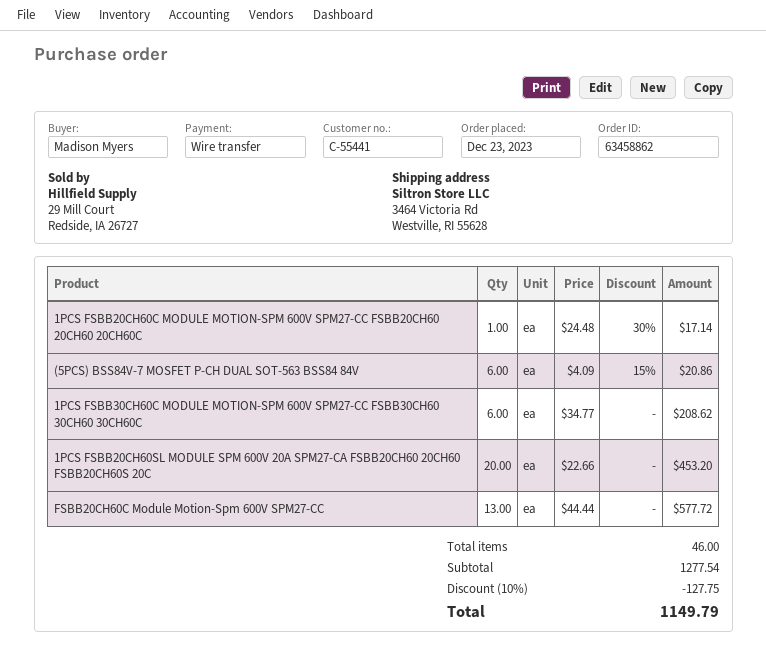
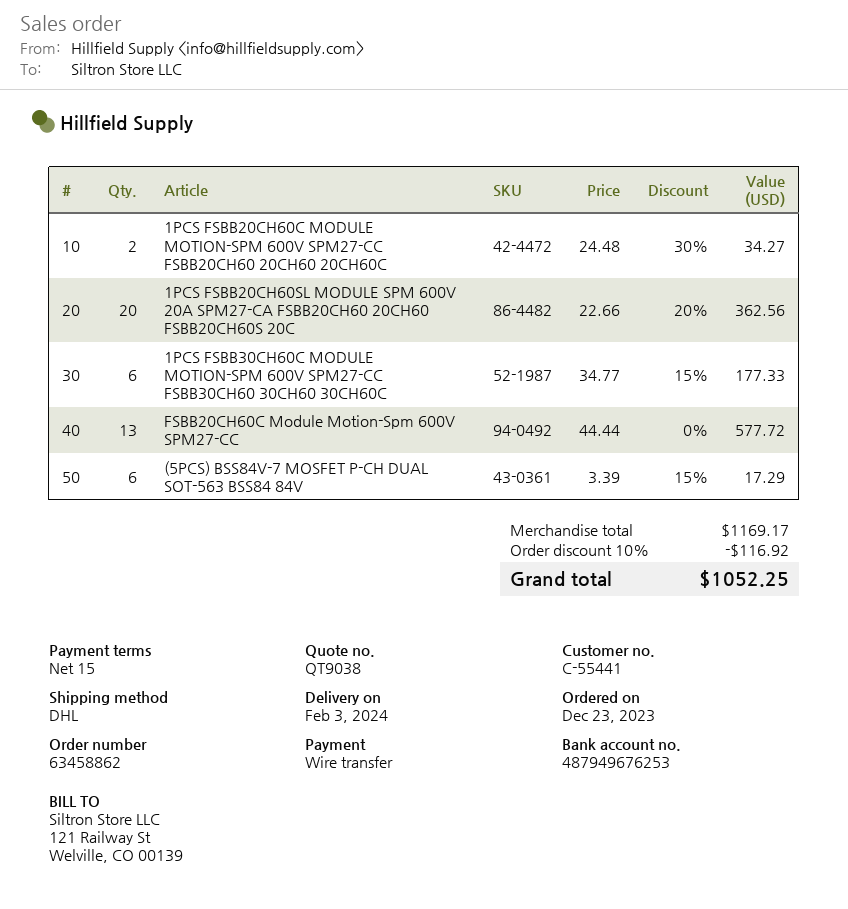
1PCS FSBB20CH60C MODULE MOTION-SPM 600V SPM27-CC FSBB20CH60 20CH60 20CH60C: 1 x 24.48 - 30% = 17.14 -> 2 x 24.48 - 30% = 34.27
(5PCS) BSS84V-7 MOSFET P-CH DUAL SOT-563 BSS84 84V: 6 x 4.09 - 15% = 20.86 -> 6 x 3.39 - 15% = 17.29
1PCS FSBB30CH60C MODULE MOTION-SPM 600V SPM27-CC FSBB30CH60 30CH60 30CH60C: 6 x 34.77 = 208.62 -> 6 x 34.77 - 15% = 177.33
1PCS FSBB20CH60SL MODULE SPM 600V 20A SPM27-CA FSBB20CH60 20CH60 FSBB20CH60S 20C: 20 x 22.66 = 453.20 -> 20 x 22.66 - 20% = 362.56
subtotal: 1277.54 -> 1169.17
discount: 10% = 127.75 -> 10% = 116.92
total: 1149.79 -> 1052.25

